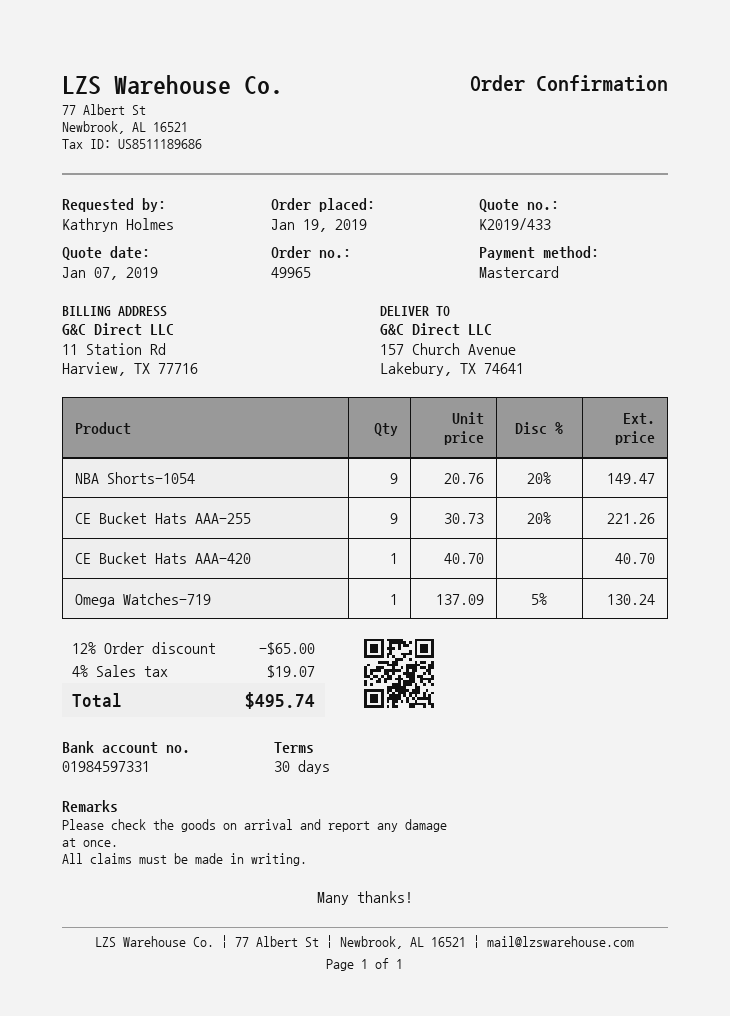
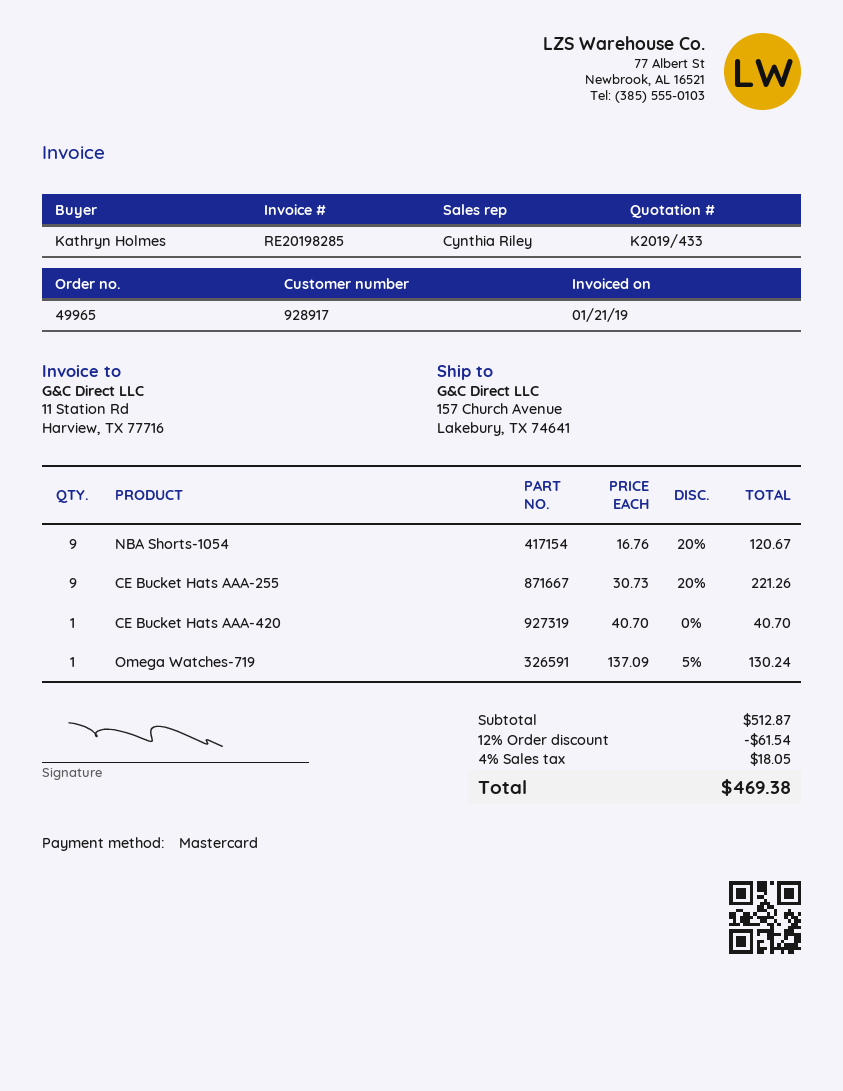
NBA Shorts-1054: 9 x 20.76 - 20% = 149.47 -> 9 x 16.76 - 20% = 120.67
discount: 12% = 65.00 -> 12% = 61.54
tax: 4% = 19.07 -> 4% = 18.05
total: 495.74 -> 469.38

